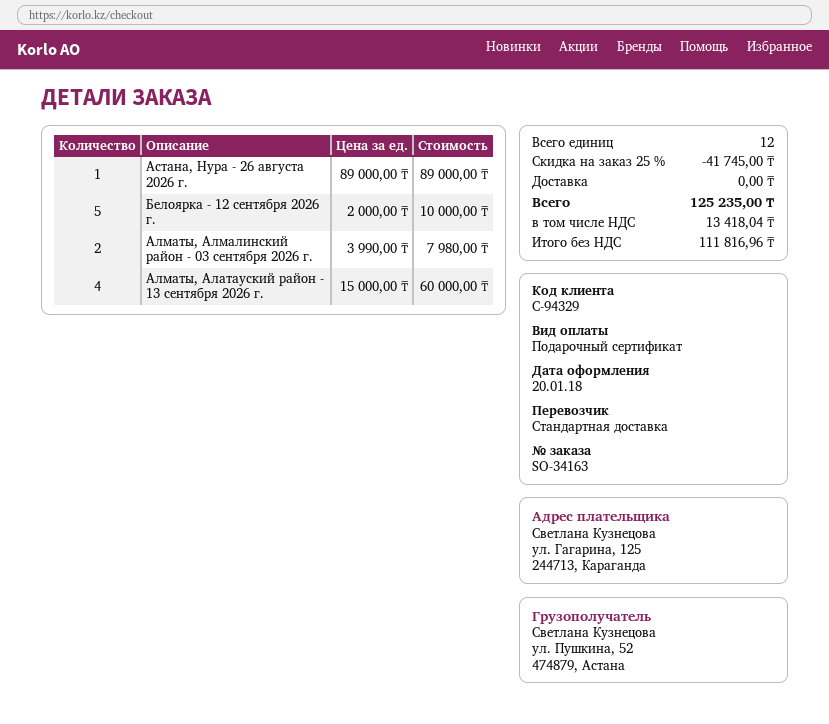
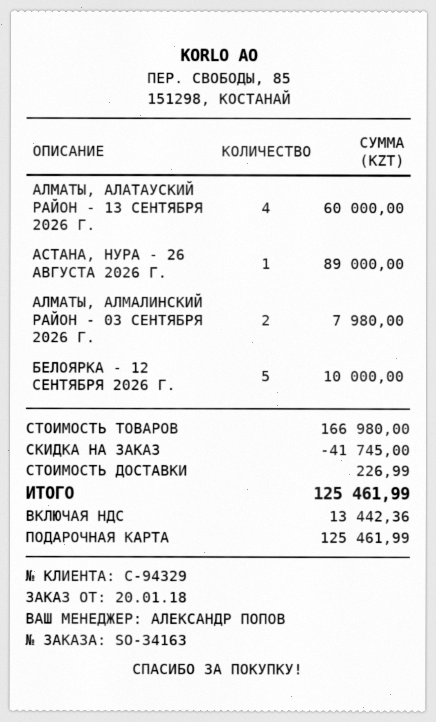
shipping: 0.00 -> 226.99
tax: 13418.04 -> 13442.36
total: 125235.00 -> 125461.99

